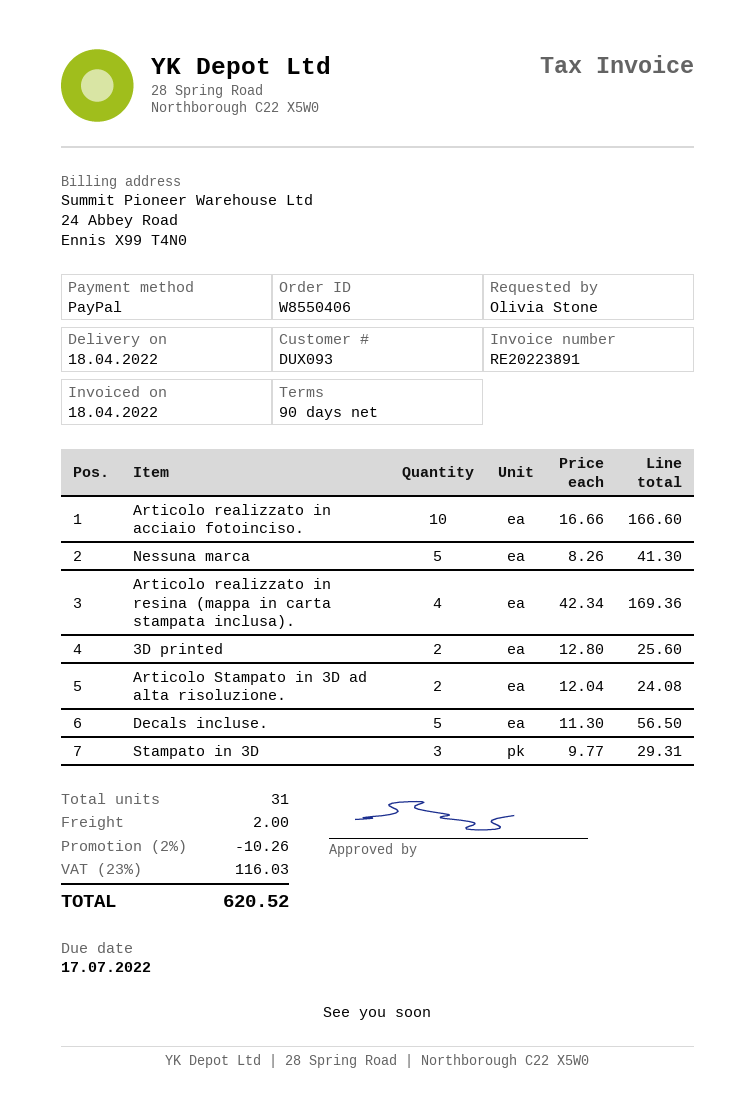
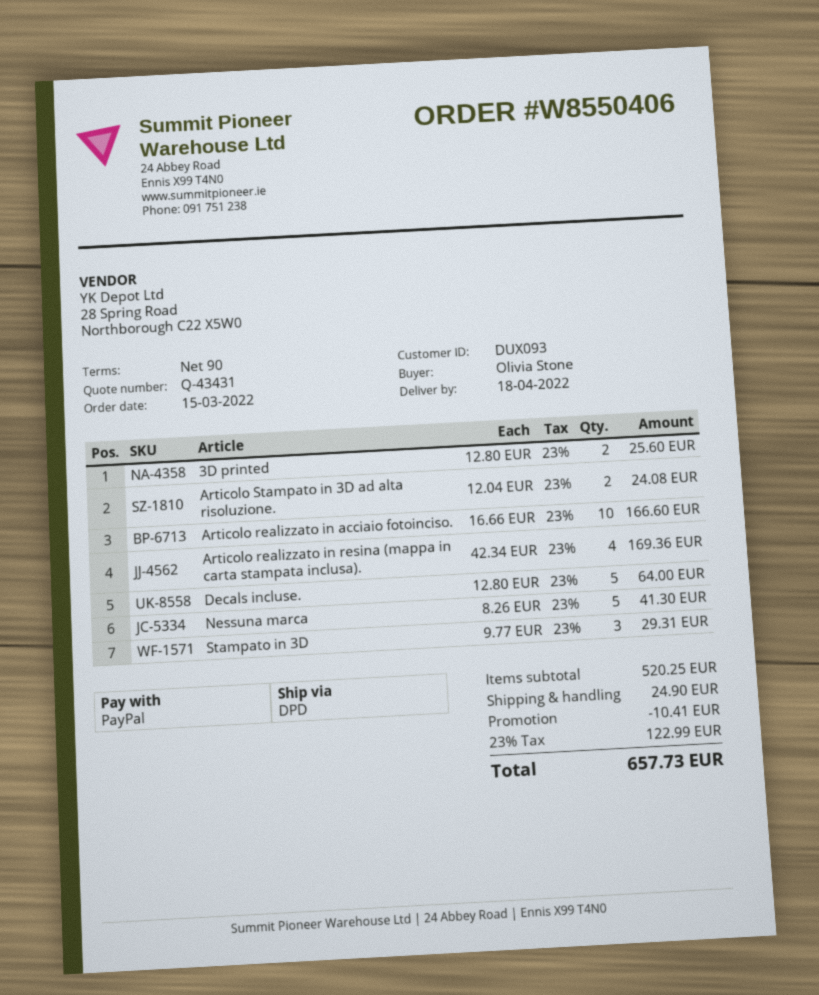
Decals incluse.: 5 x 11.30 = 56.50 -> 5 x 12.80 = 64.00
discount: 10.26 -> 10.41
shipping: 2.00 -> 24.90
tax: 23% = 116.03 -> 23% = 122.99
total: 620.52 -> 657.73

